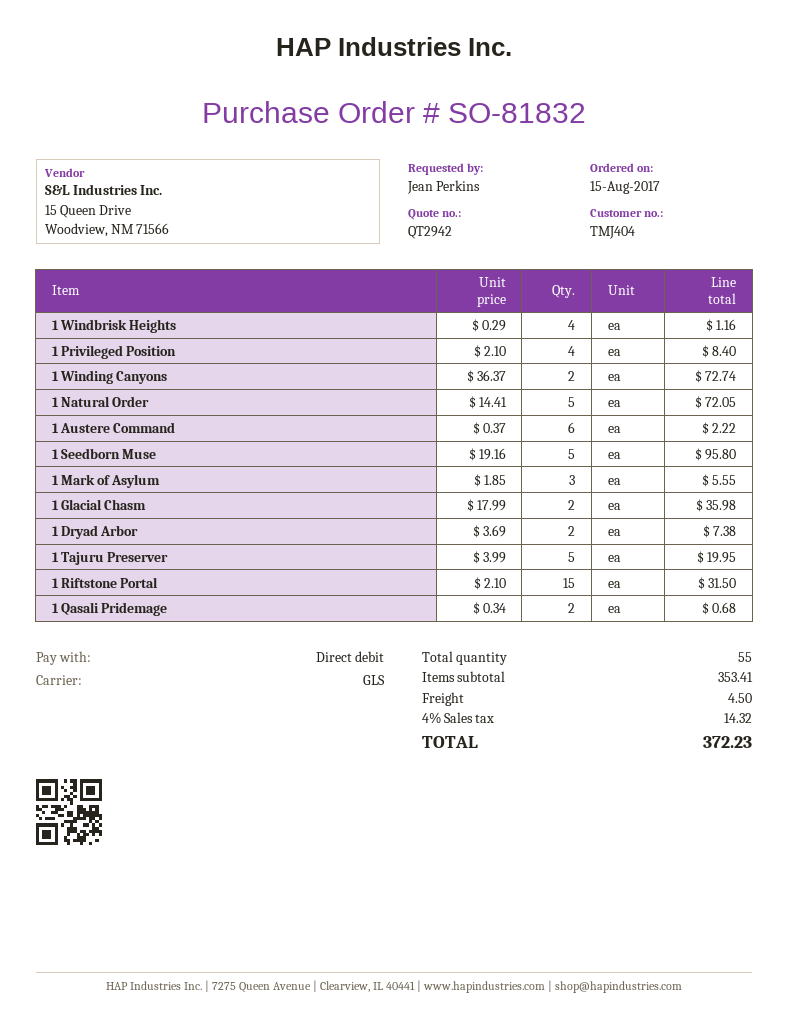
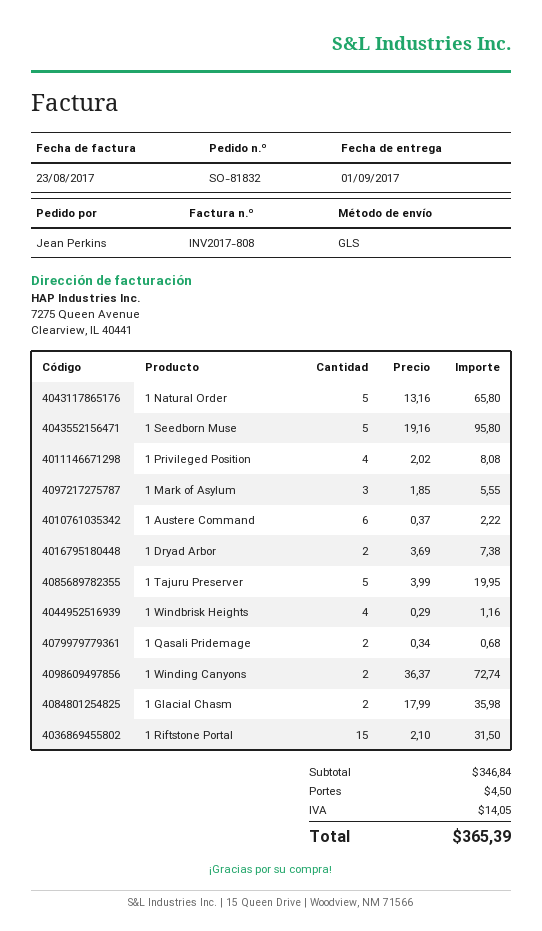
1 Privileged Position: 4 x 2.10 = 8.40 -> 4 x 2.02 = 8.08
1 Natural Order: 5 x 14.41 = 72.05 -> 5 x 13.16 = 65.80
subtotal: 353.41 -> 346.84
tax: 14.32 -> 14.05
total: 372.23 -> 365.39

